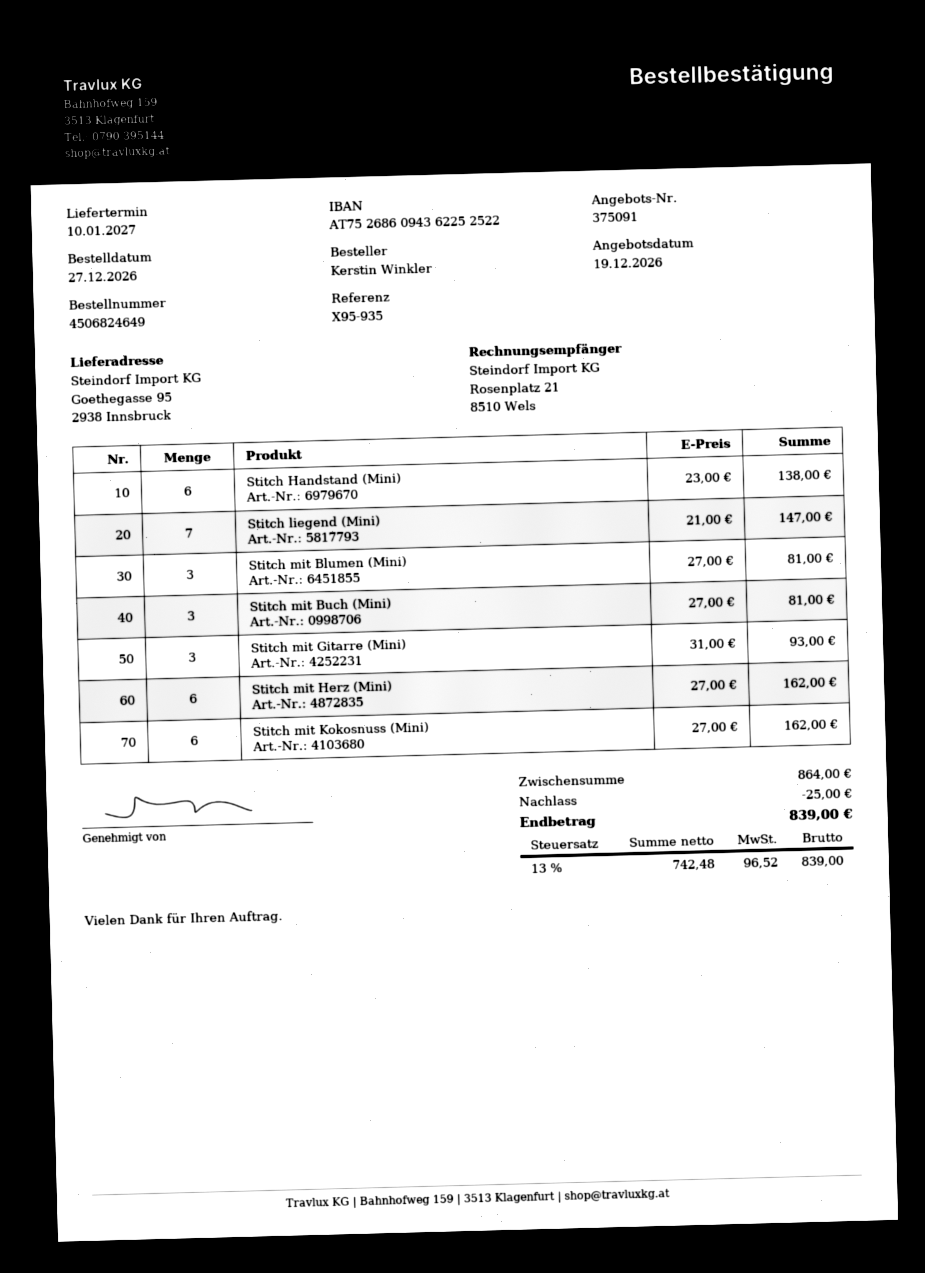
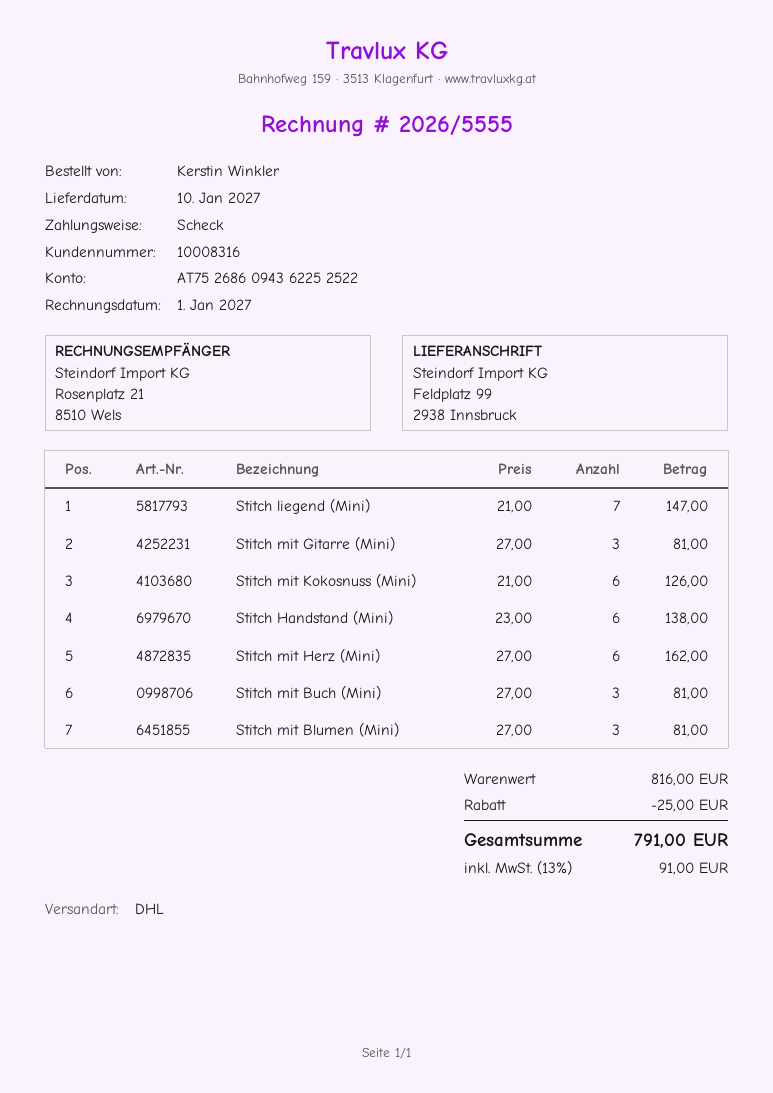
ship to: Goethegasse 95, 2938 Innsbruck -> Feldplatz 99, 2938 Innsbruck
Stitch mit Gitarre (Mini): 3 x 31.00 = 93.00 -> 3 x 27.00 = 81.00
Stitch mit Kokosnuss (Mini): 6 x 27.00 = 162.00 -> 6 x 21.00 = 126.00
subtotal: 864.00 -> 816.00
tax: 13% = 96.52 -> 13% = 91.00
total: 839.00 -> 791.00

